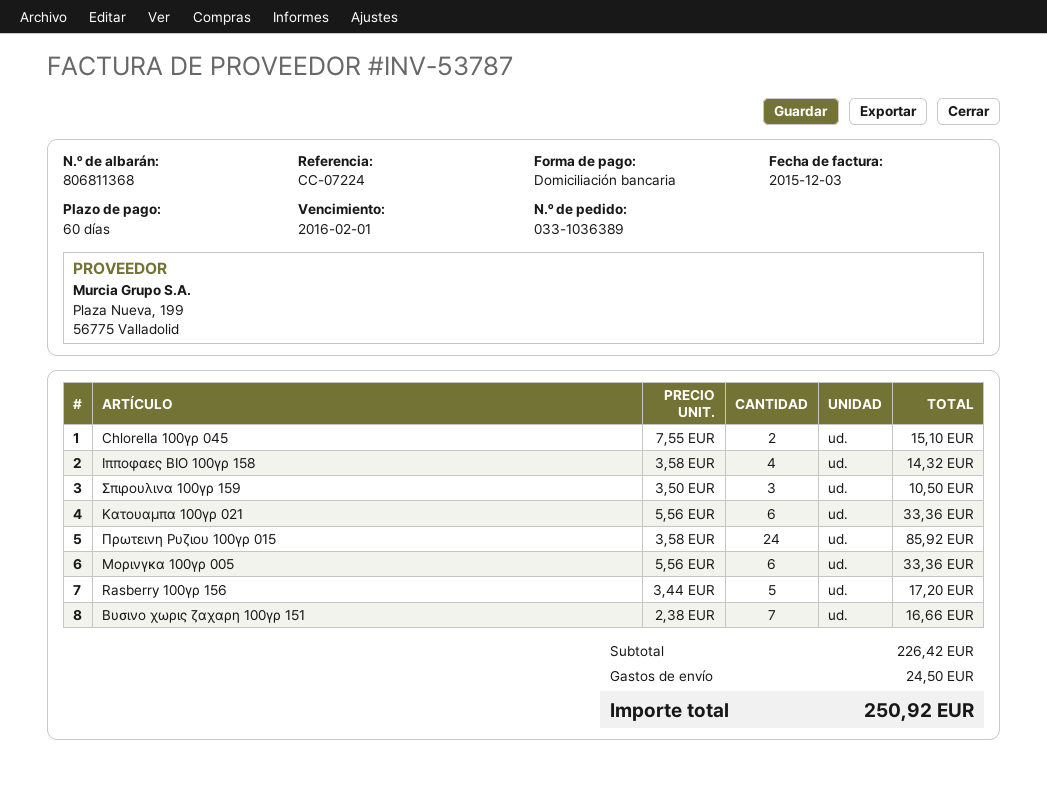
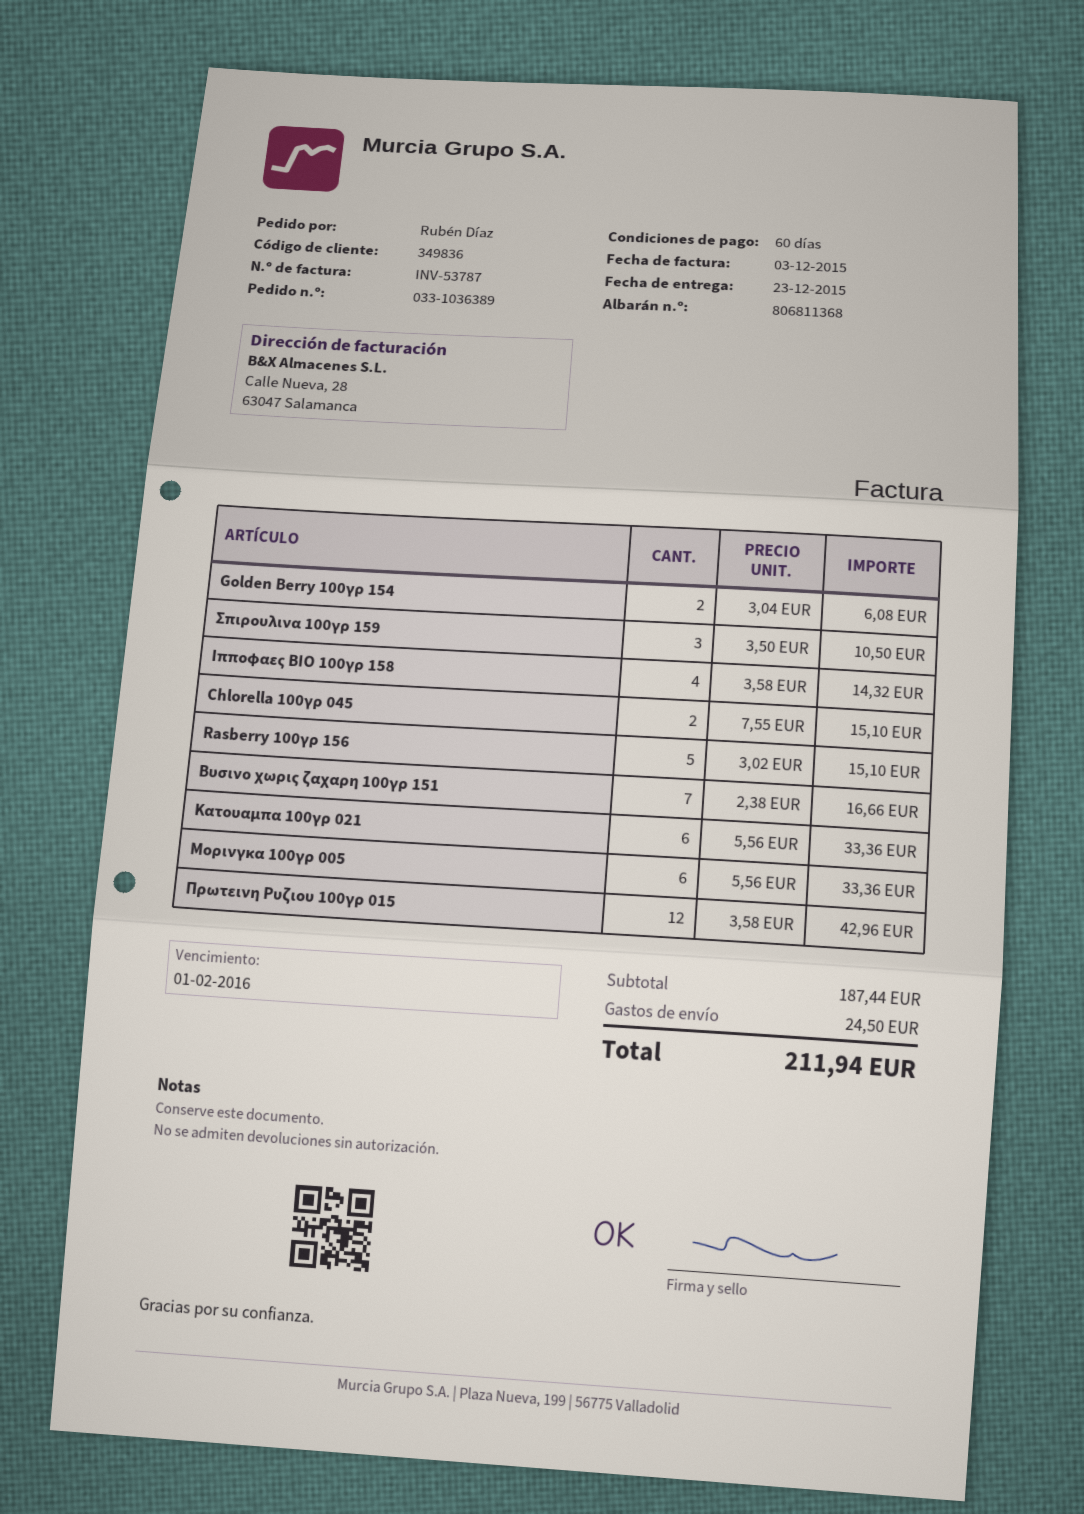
Πρωτεινη Ρυζιου 100γρ 015: 24 x 3.58 = 85.92 -> 12 x 3.58 = 42.96
Rasberry 100γρ 156: 5 x 3.44 = 17.20 -> 5 x 3.02 = 15.10
Golden Berry 100γρ 154: none -> 2 x 3.04 = 6.08
subtotal: 226.42 -> 187.44
total: 250.92 -> 211.94

